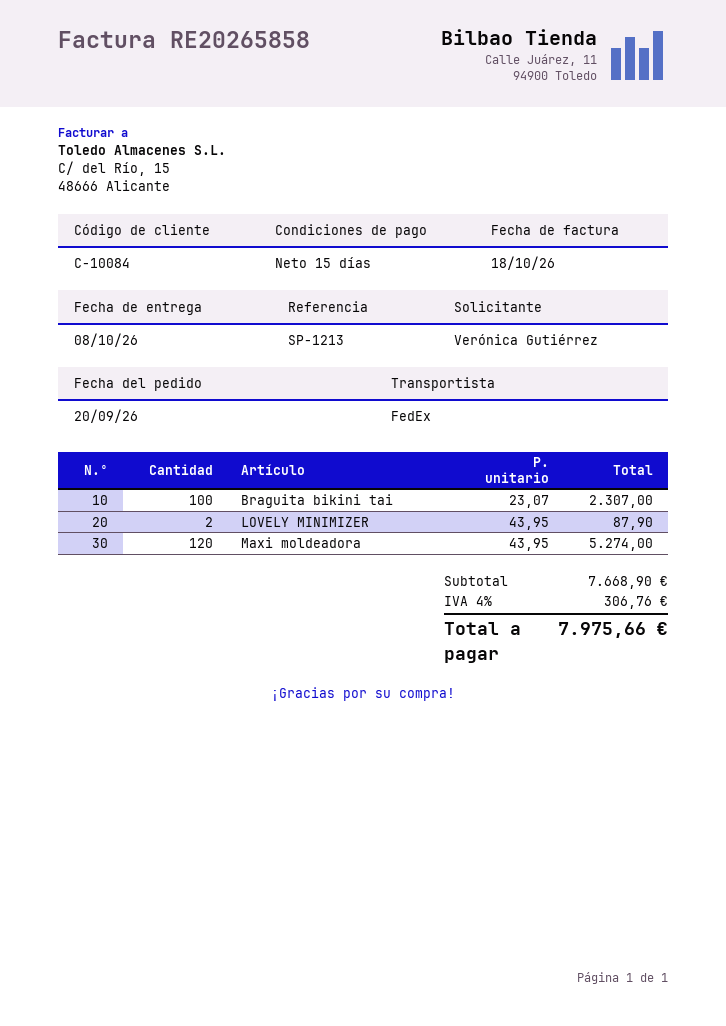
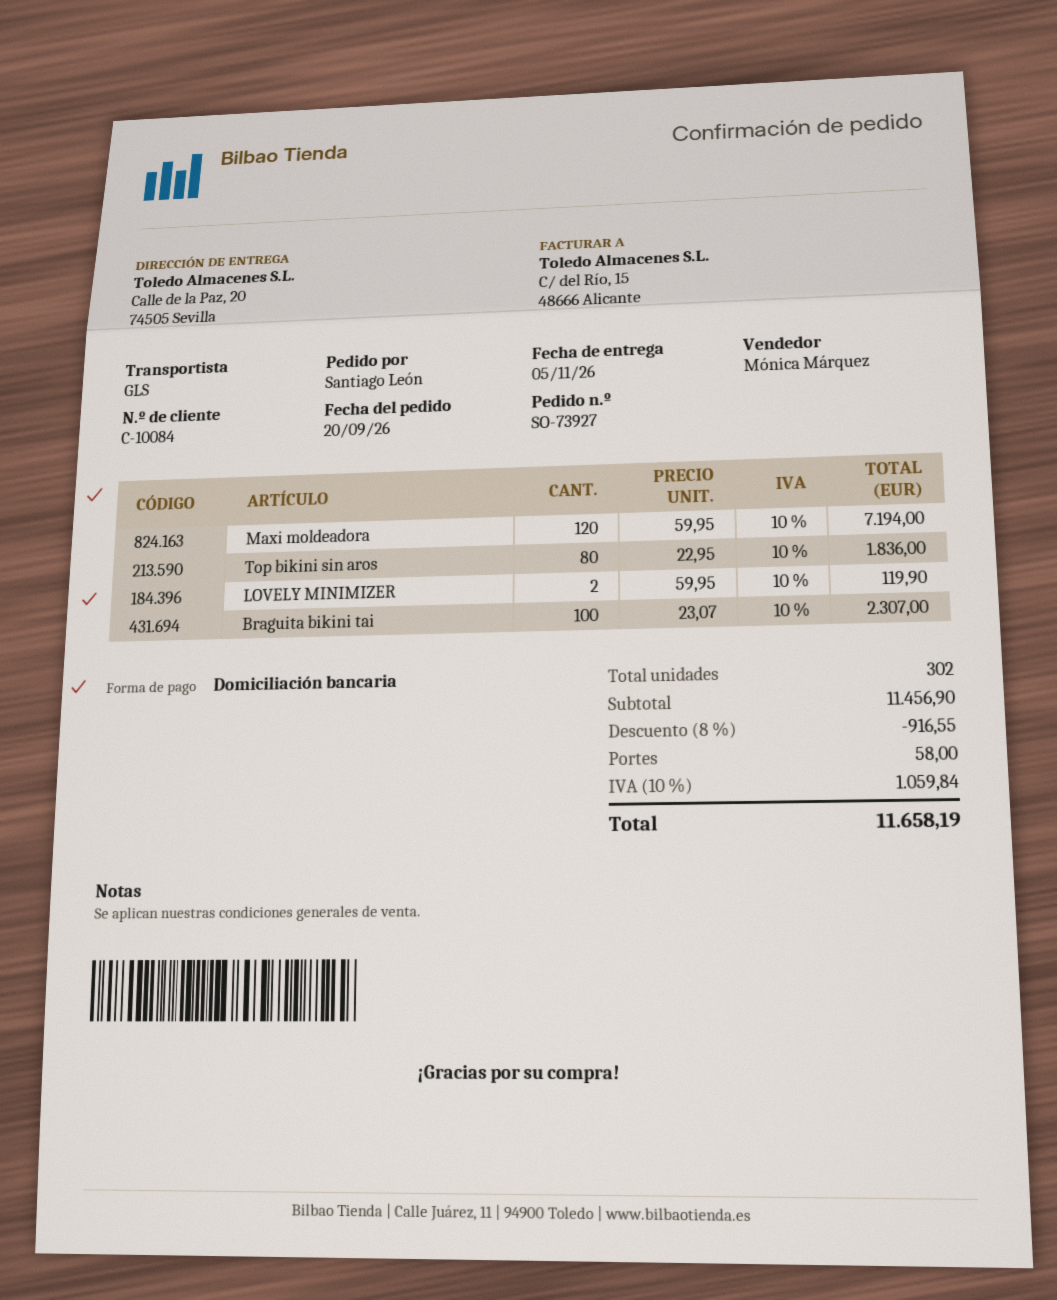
delivery date: 2026-10-08 -> 2026-11-05
ordered by: Verónica Gutiérrez -> Santiago León
shipping method: FedEx -> GLS
LOVELY MINIMIZER: 2 x 43.95 = 87.90 -> 2 x 59.95 = 119.90
Maxi moldeadora: 120 x 43.95 = 5274.00 -> 120 x 59.95 = 7194.00
Top bikini sin aros: none -> 80 x 22.95 = 1836.00
subtotal: 7668.90 -> 11456.90
discount: none -> 8% = 916.55
shipping: none -> 58.00
tax: 4% = 306.76 -> 10% = 1059.84
total: 7975.66 -> 11658.19

